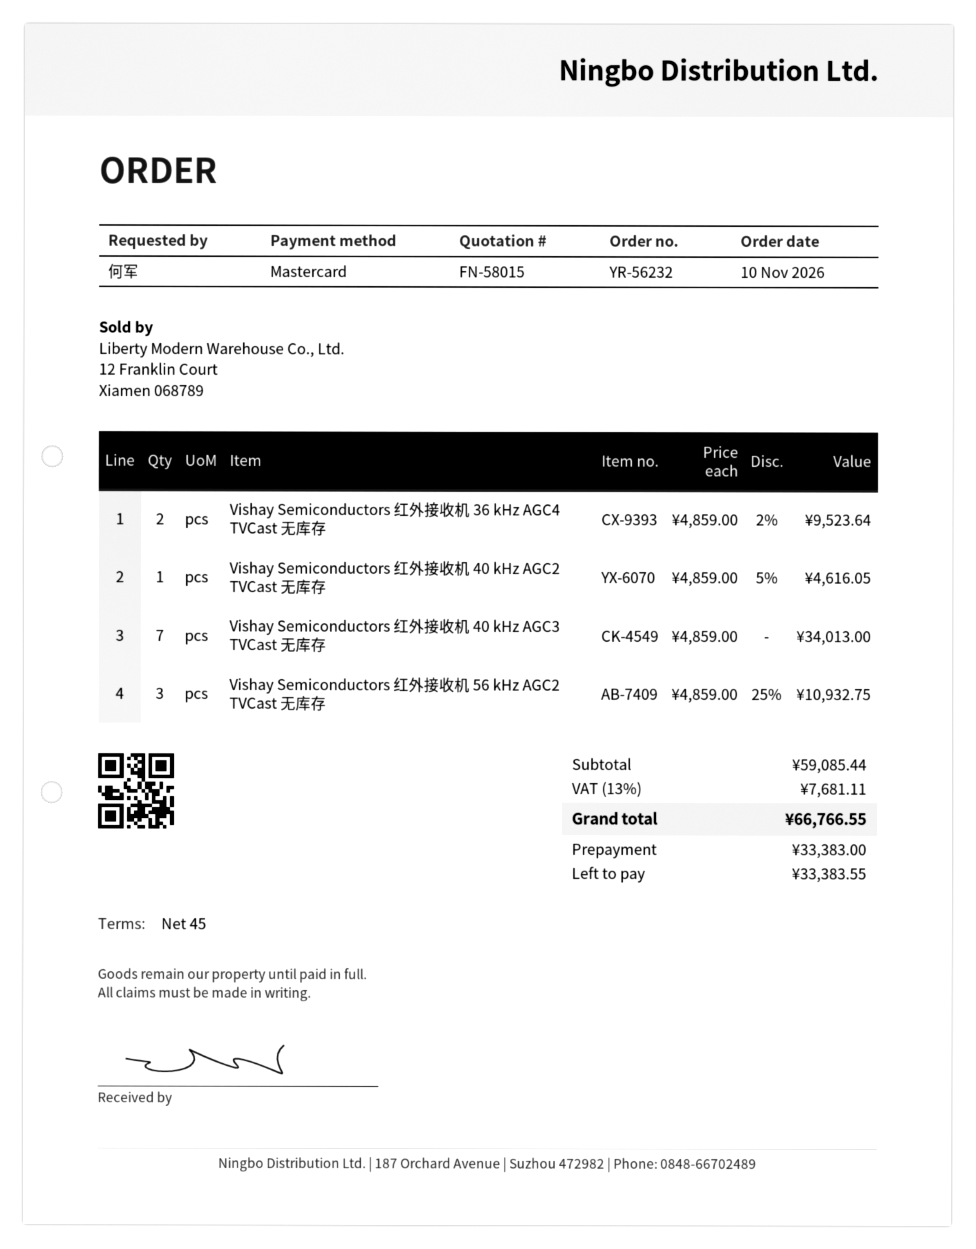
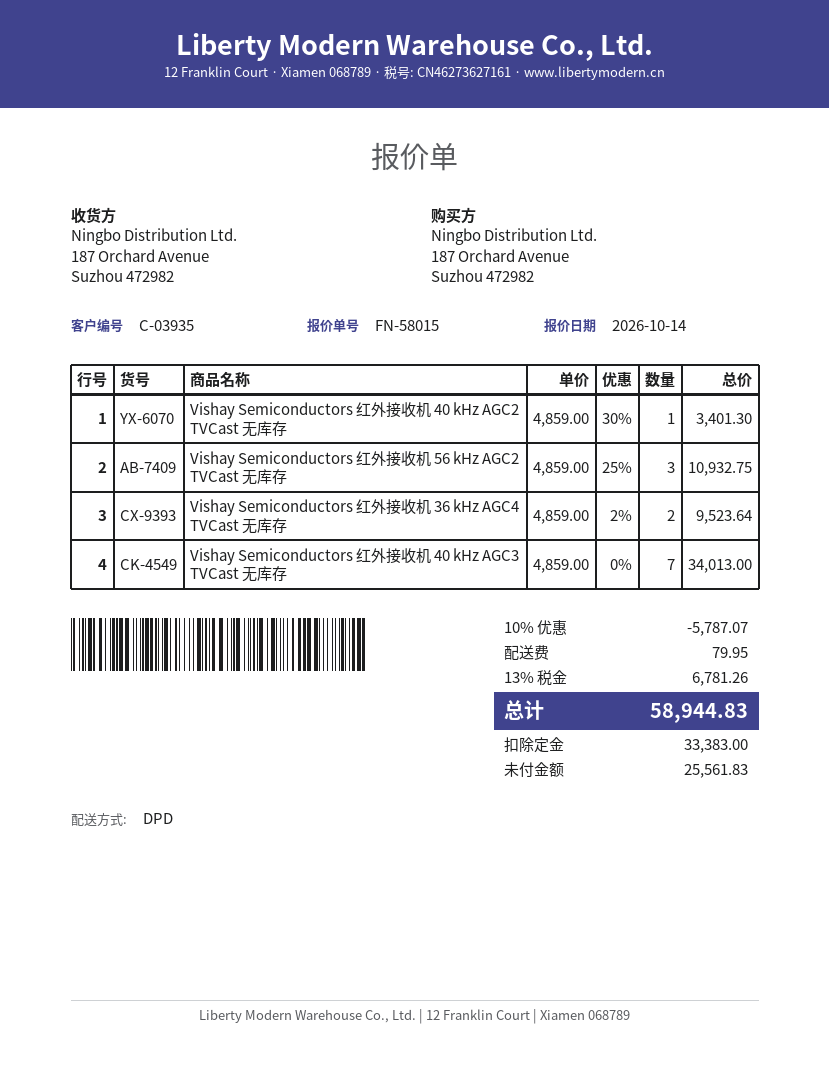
Vishay Semiconductors 红外接收机 40 kHz AGC2 TVCast 无库存: 1 x 4859.00 - 5% = 4616.05 -> 1 x 4859.00 - 30% = 3401.30
discount: none -> 10% = 5787.07
shipping: none -> 79.95
tax: 13% = 7681.11 -> 13% = 6781.26
total: 66766.55 -> 58944.83
balance: 33383.55 -> 25561.83

